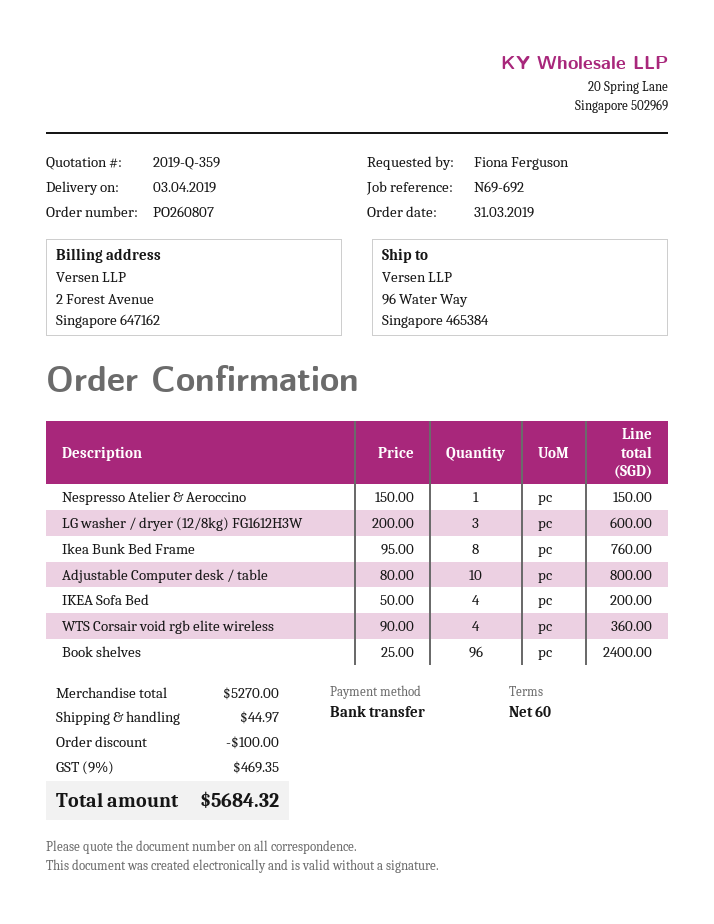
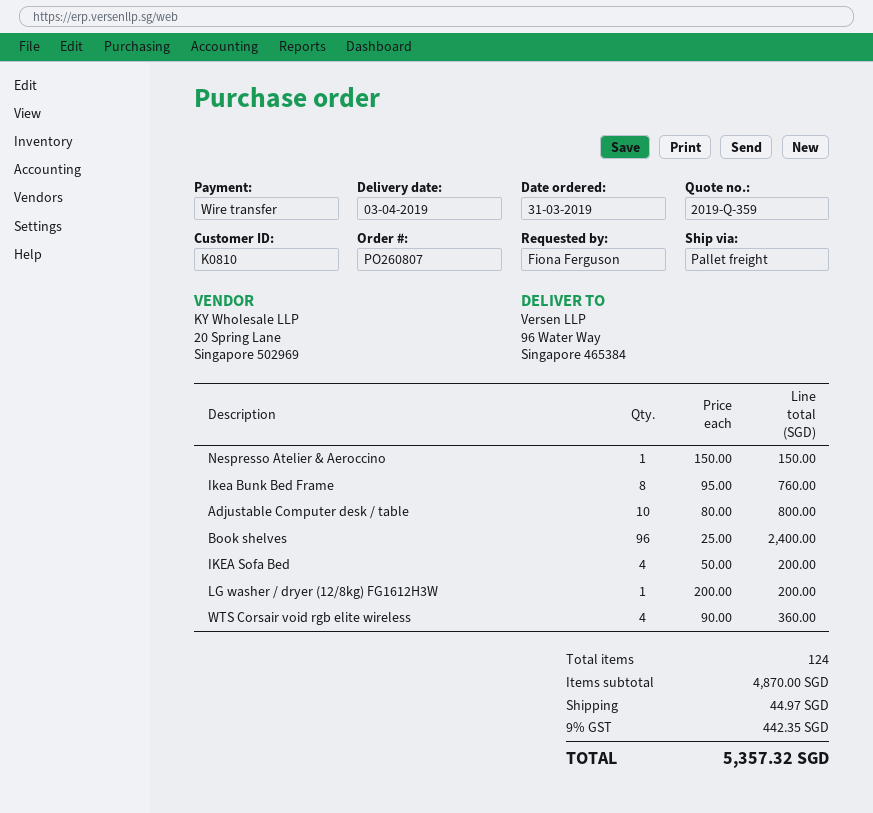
LG washer / dryer (12/8kg) FG1612H3W: 3 x 200.00 = 600.00 -> 1 x 200.00 = 200.00
subtotal: 5270.00 -> 4870.00
discount: 100.00 -> none
tax: 9% = 469.35 -> 9% = 442.35
total: 5684.32 -> 5357.32

